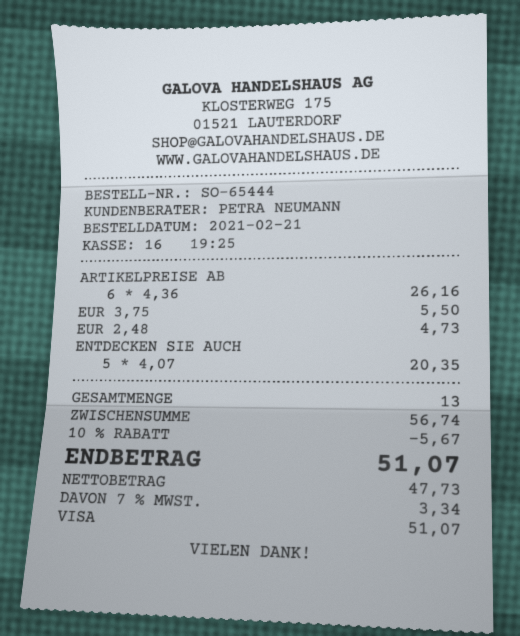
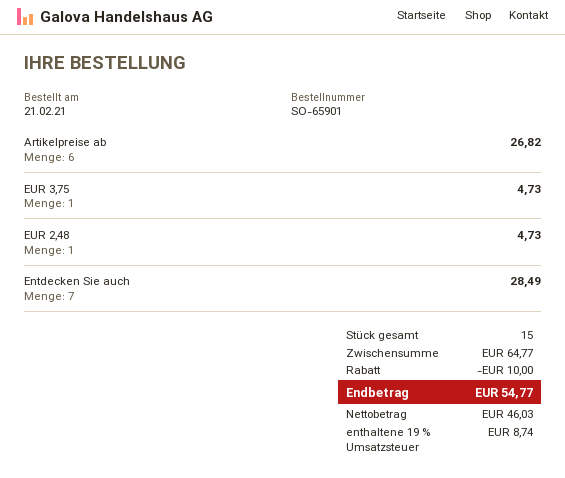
order number: SO-65444 -> SO-65901
ARTIKELPREISE AB: 6 for 26.16 -> 6 for 26.82
EUR 3,75: 1 for 5.50 -> 1 for 4.73
ENTDECKEN SIE AUCH: 5 for 20.35 -> 7 for 28.49
total quantity: 13 -> 15
subtotal: 56.74 -> 64.77
discount: 5.67 -> 10.00
net: 47.73 -> 46.03
tax: 7% = 3.34 -> 19% = 8.74
total: 51.07 -> 54.77

